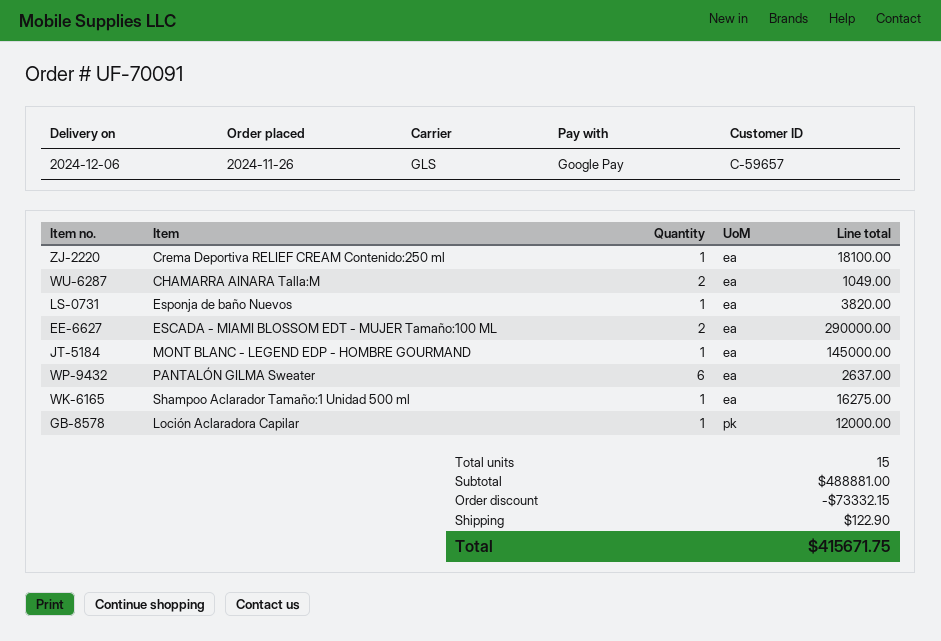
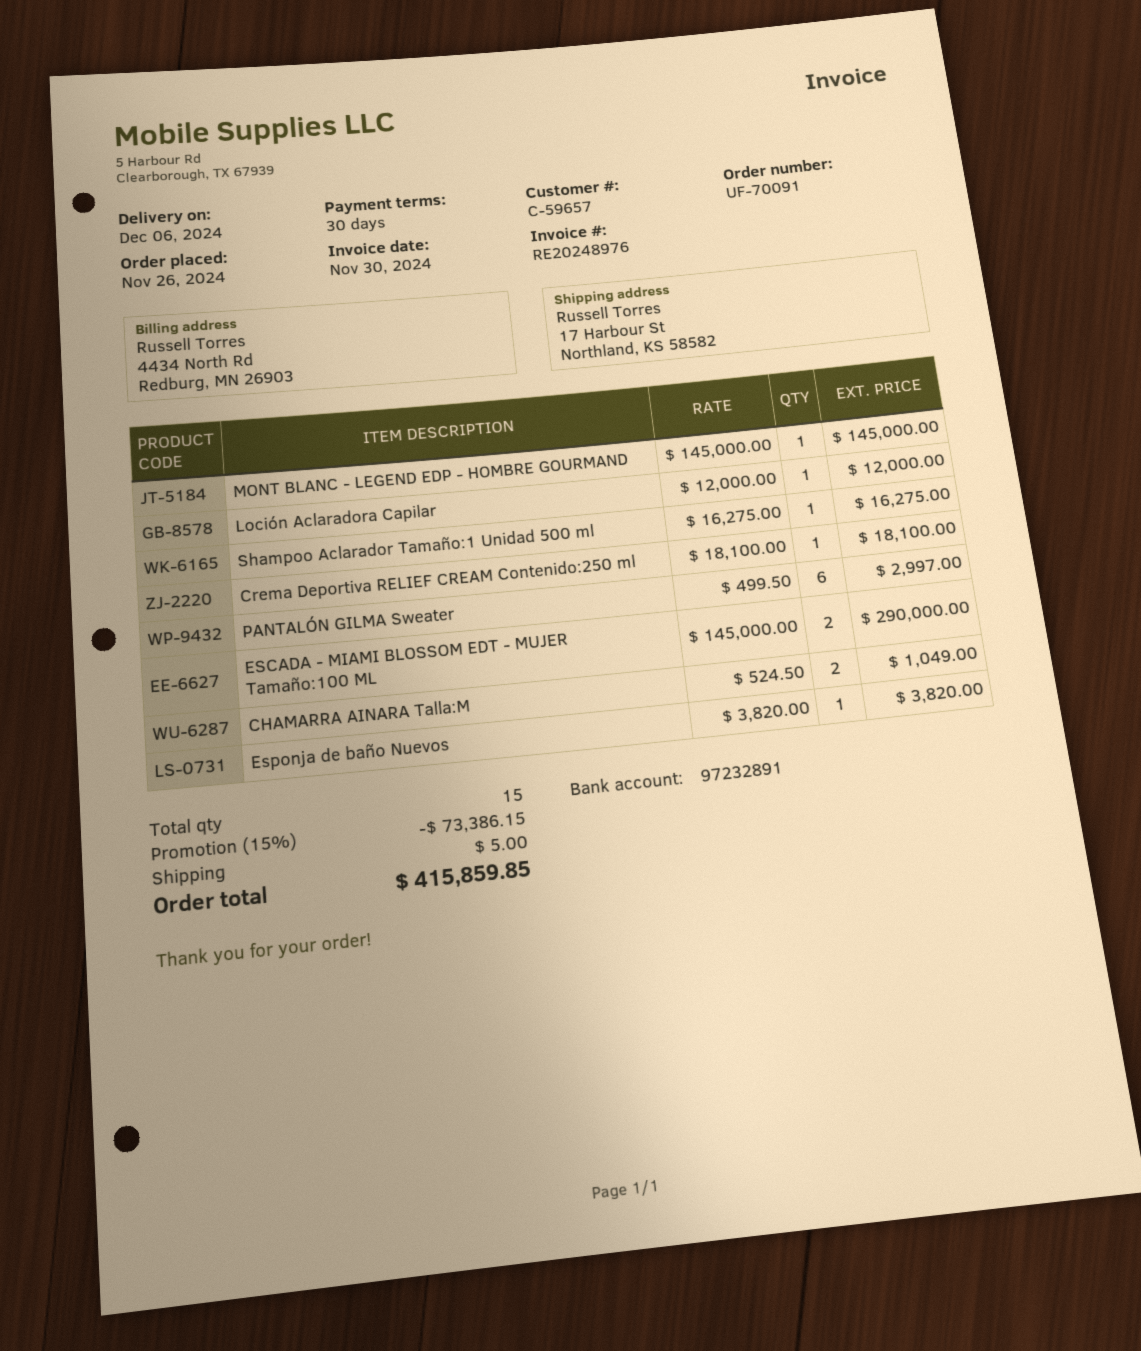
PANTALÓN GILMA Sweater: 6 for 2637.00 -> 6 for 2997.00
discount: 73332.15 -> 73386.15
shipping: 122.90 -> 5.00
total: 415671.75 -> 415859.85

